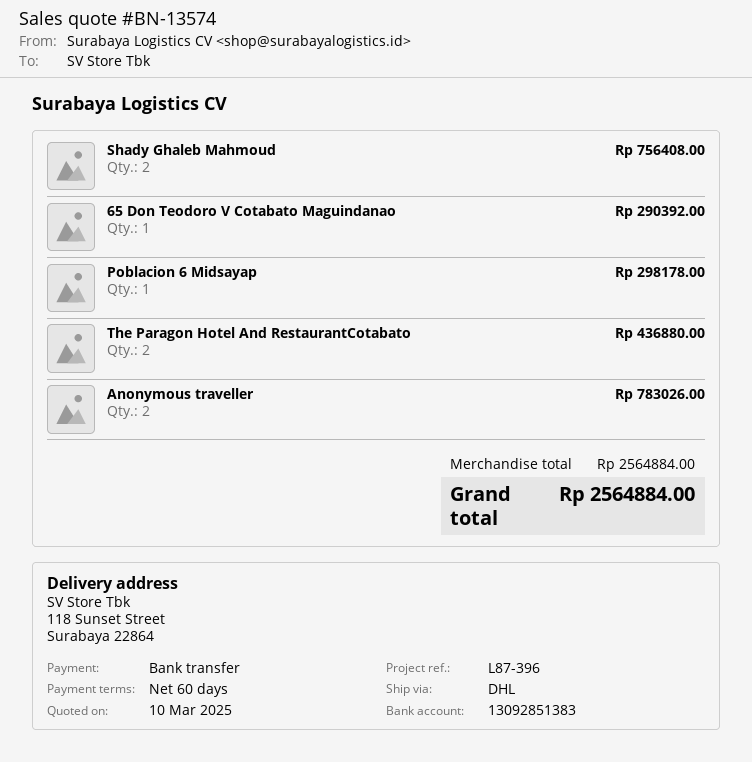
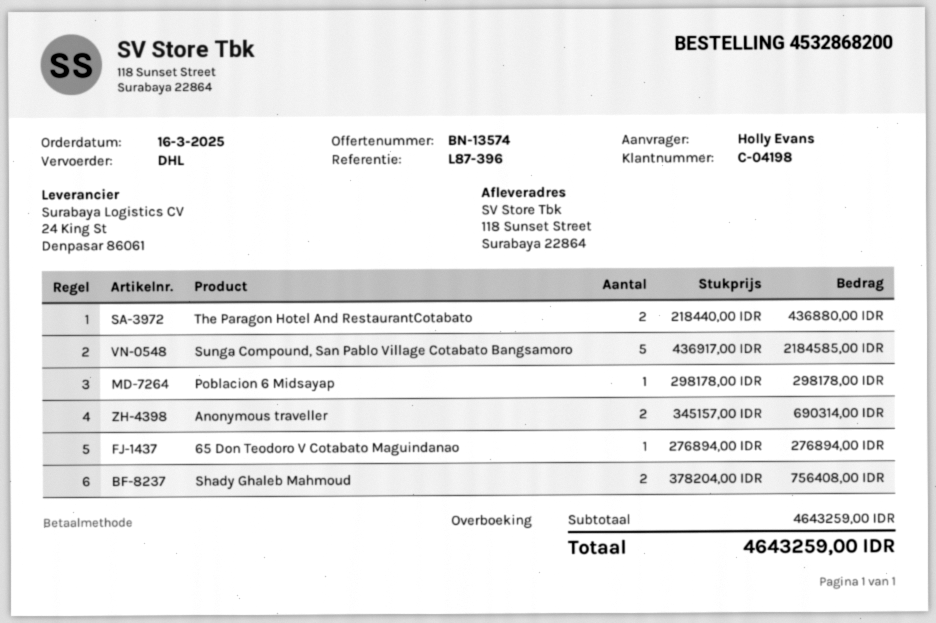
65 Don Teodoro V Cotabato Maguindanao: 1 for 290392.00 -> 1 for 276894.00
Anonymous traveller: 2 for 783026.00 -> 2 for 690314.00
Sunga Compound, San Pablo Village Cotabato Bangsamoro: none -> 5 for 2184585.00
subtotal: 2564884.00 -> 4643259.00
total: 2564884.00 -> 4643259.00

